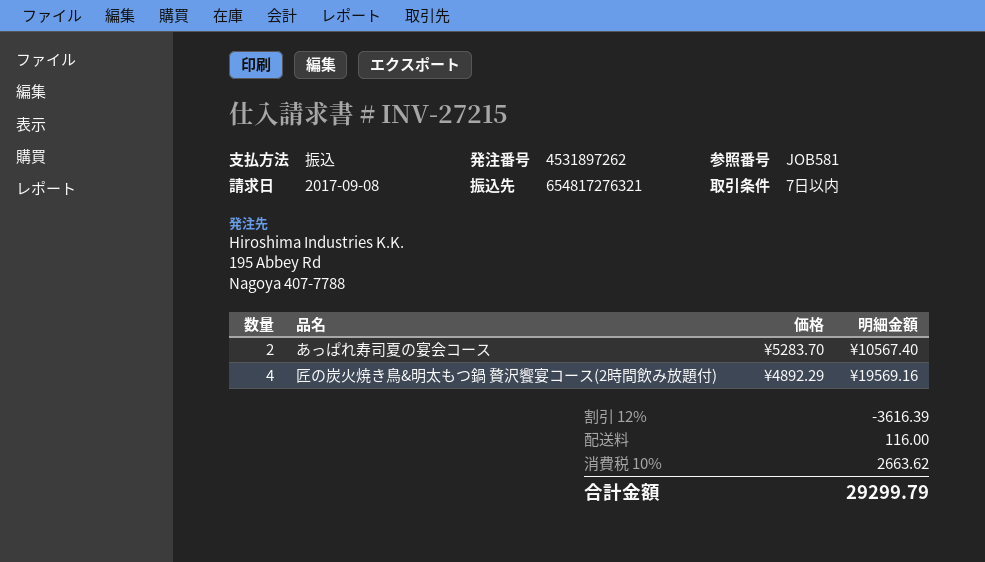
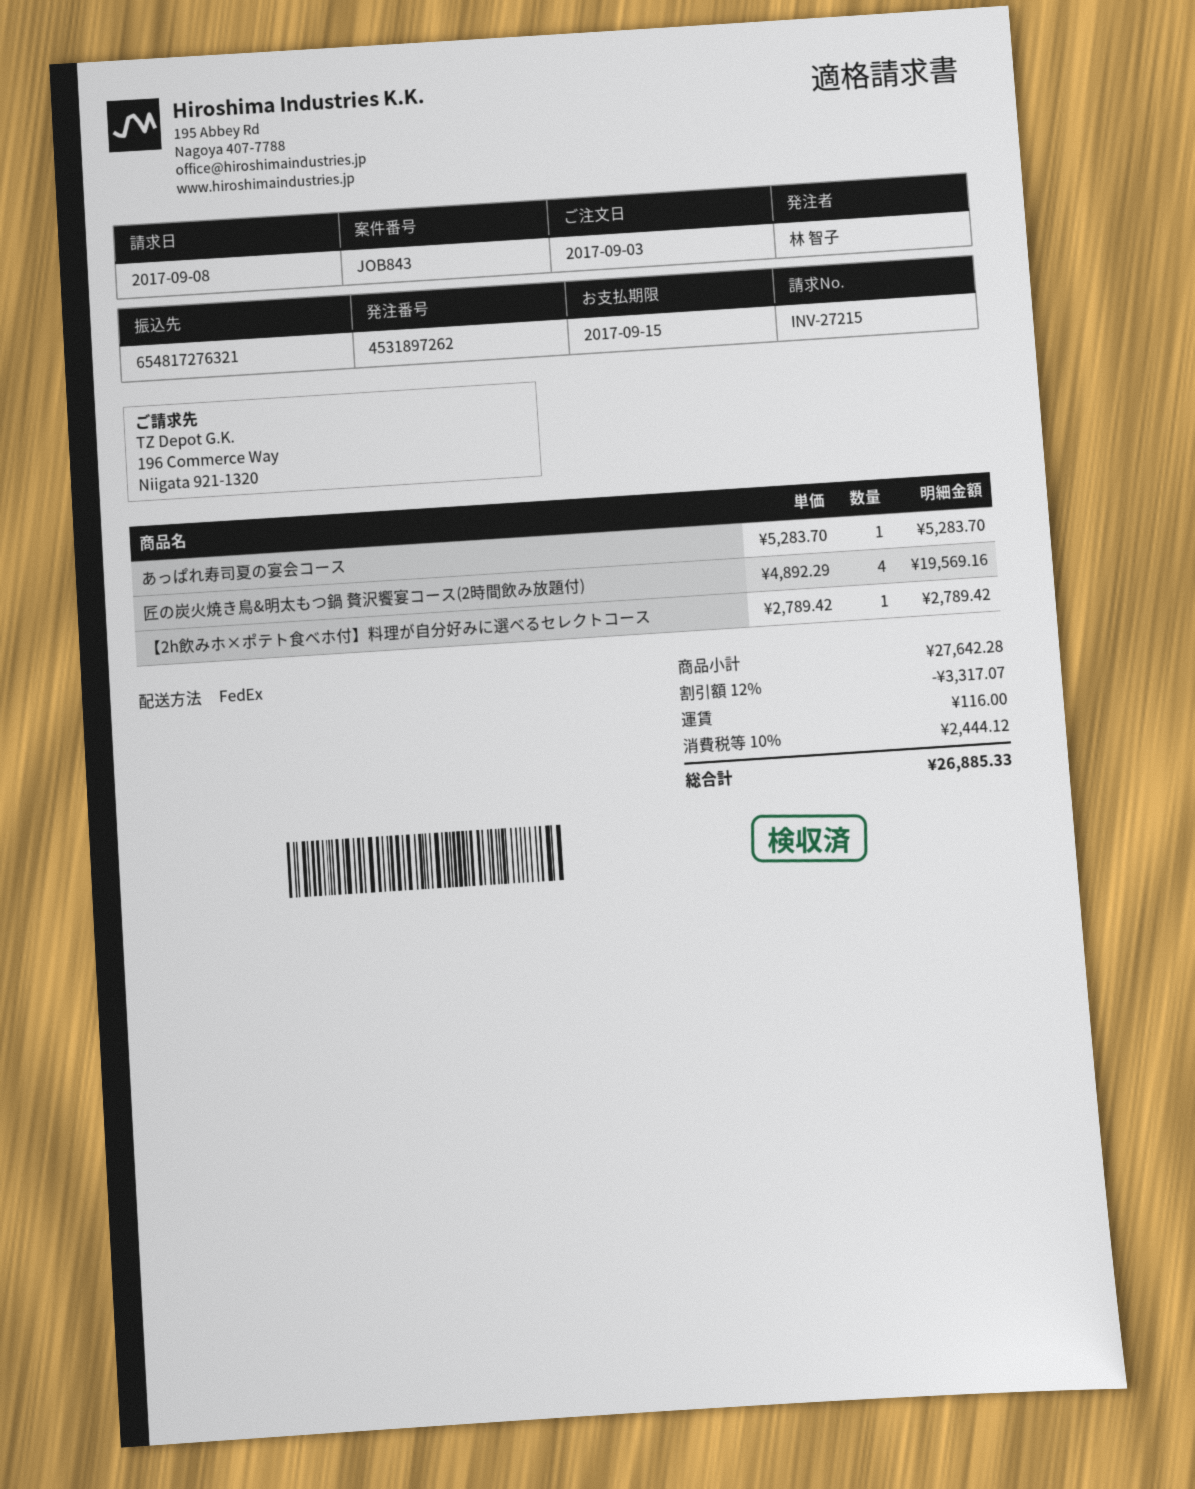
reference: JOB581 -> JOB843
あっぱれ寿司夏の宴会コース: 2 x 5283.70 = 10567.40 -> 1 x 5283.70 = 5283.70
【2h飲みホ×ポテト食べホ付】料理が自分好みに選べるセレクトコース: none -> 1 x 2789.42 = 2789.42
discount: 12% = 3616.39 -> 12% = 3317.07
tax: 10% = 2663.62 -> 10% = 2444.12
total: 29299.79 -> 26885.33

